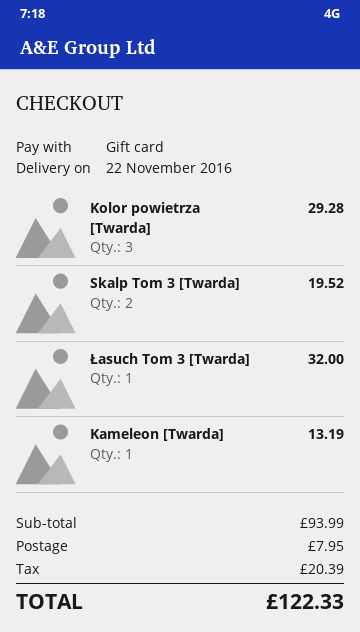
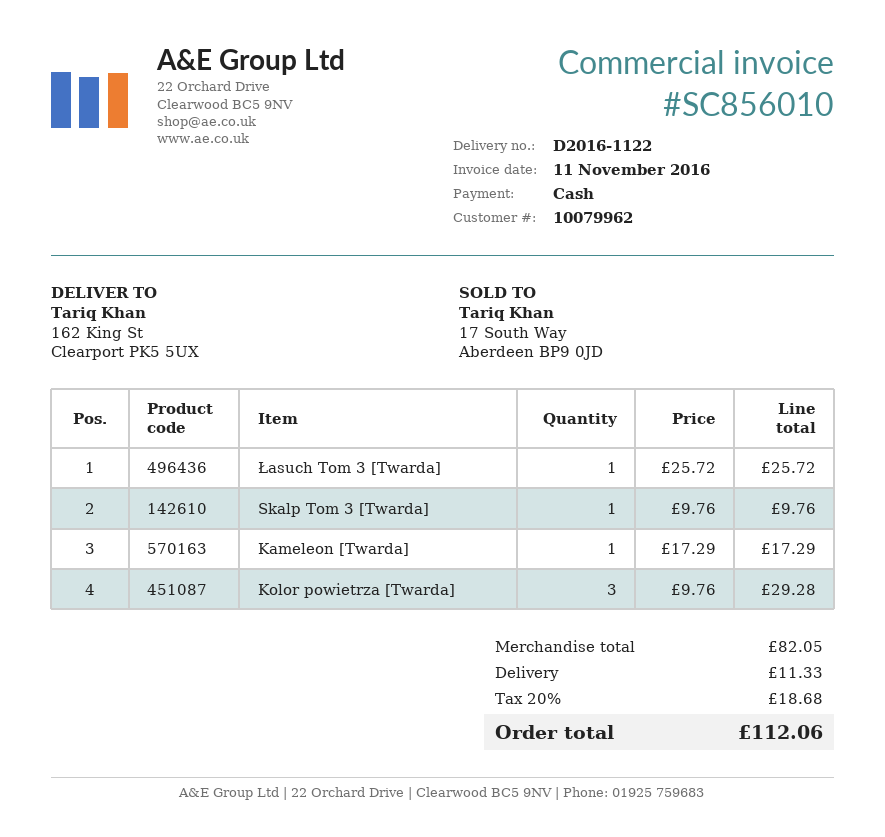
payment method: gift card -> cash
Skalp Tom 3 [Twarda]: 2 for 19.52 -> 1 for 9.76
Łasuch Tom 3 [Twarda]: 1 for 32.00 -> 1 for 25.72
Kameleon [Twarda]: 1 for 13.19 -> 1 for 17.29
subtotal: 93.99 -> 82.05
shipping: 7.95 -> 11.33
tax: 20.39 -> 18.68
total: 122.33 -> 112.06

